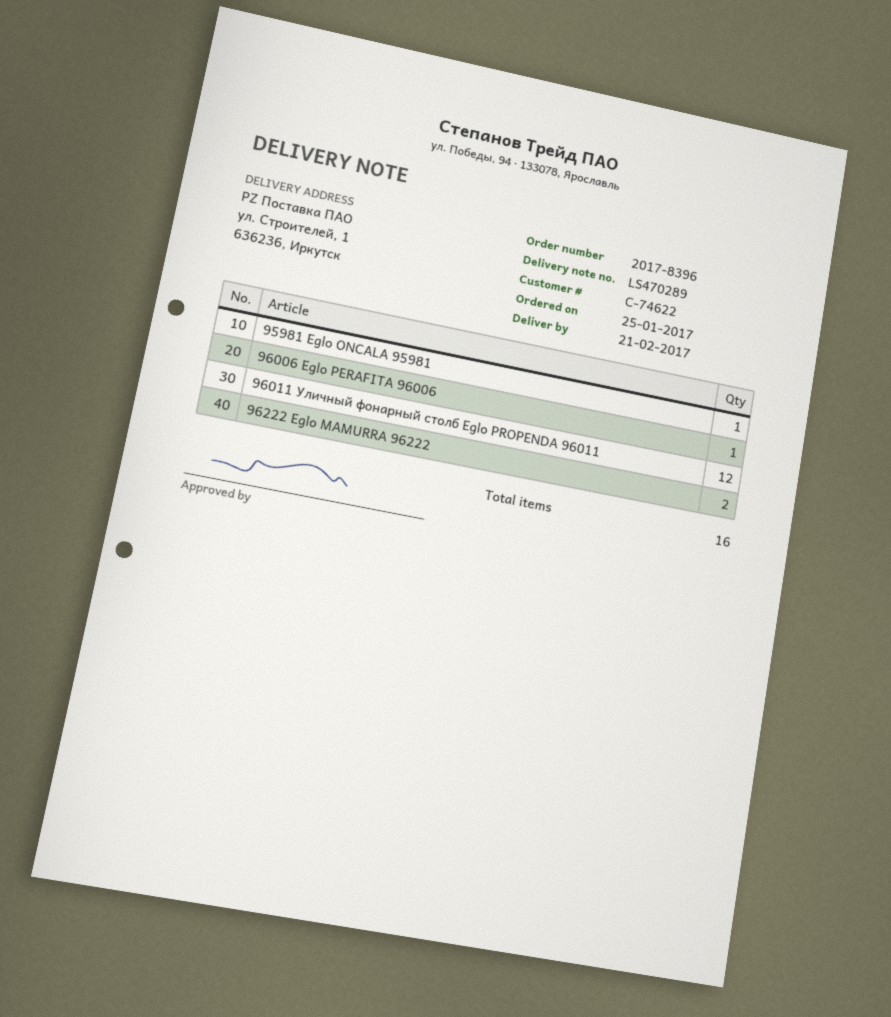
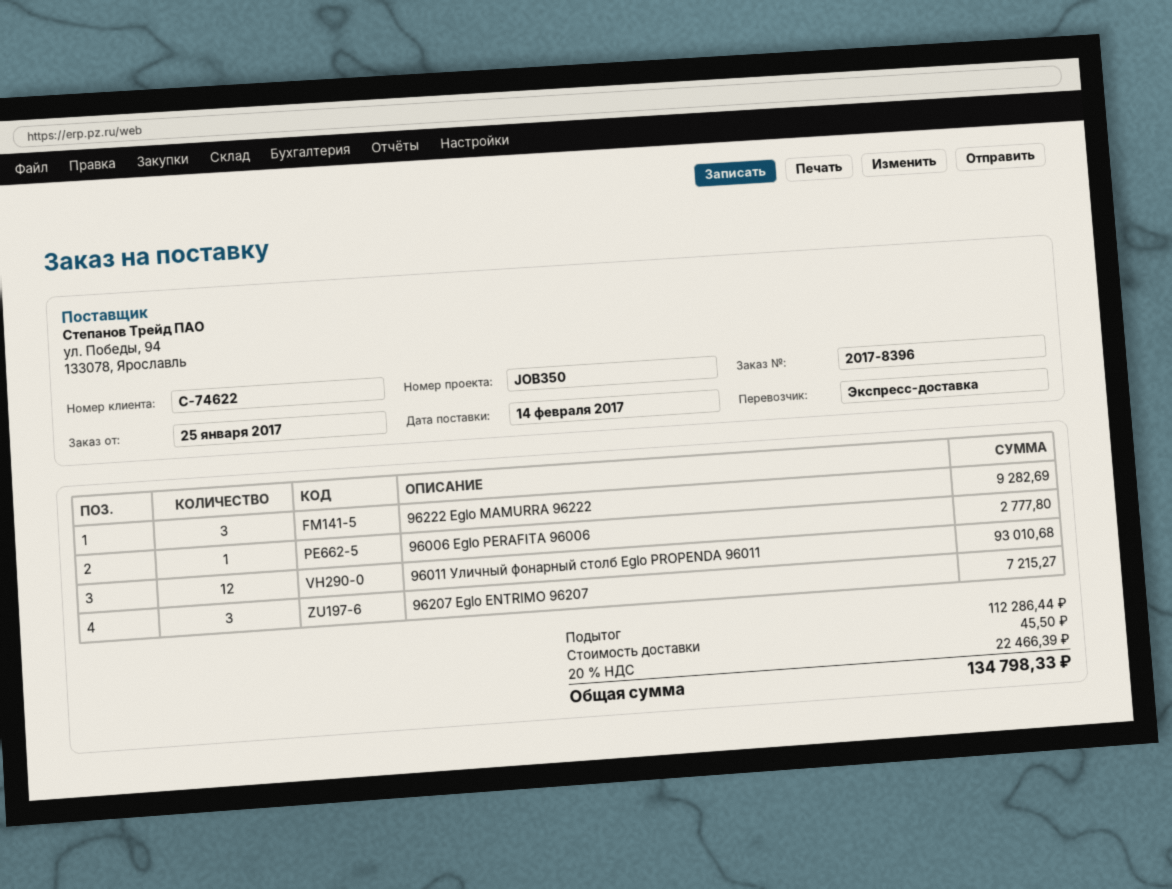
delivery date: 2017-02-21 -> 2017-02-14
95981 Eglo ONCALA 95981: 1 -> none
96222 Eglo MAMURRA 96222: 2 -> 3
96207 Eglo ENTRIMO 96207: none -> 3

